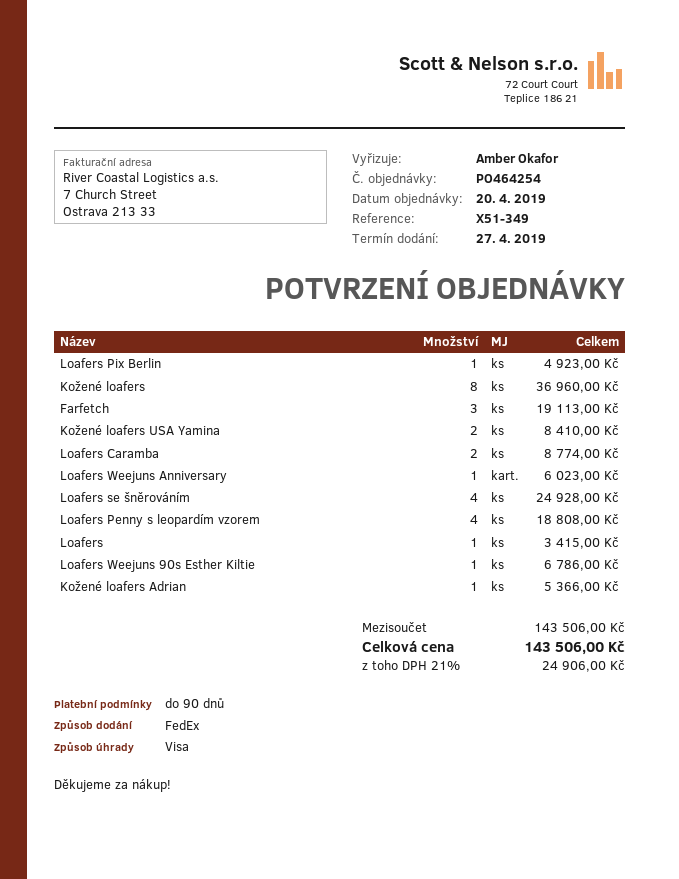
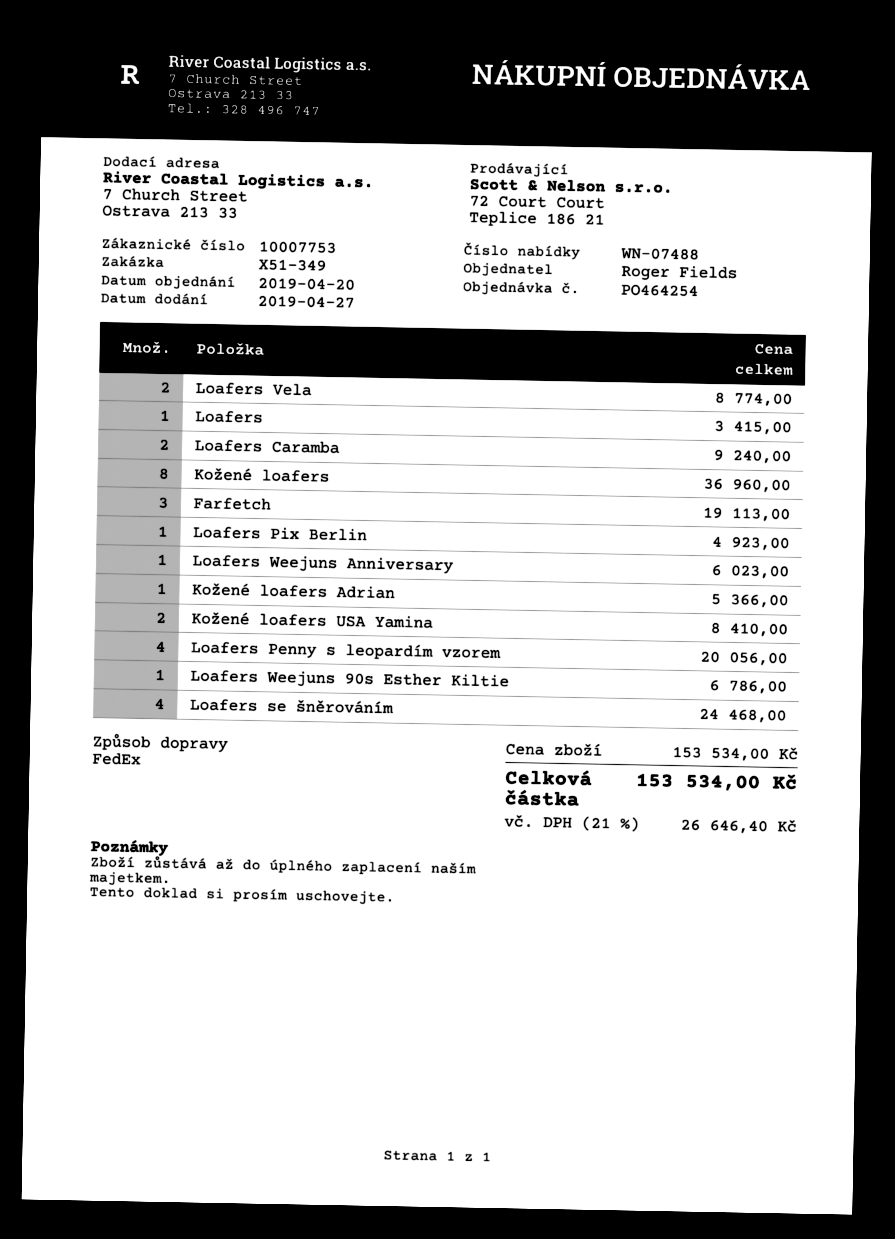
Loafers Caramba: 2 for 8774.00 -> 2 for 9240.00
Loafers se šněrováním: 4 for 24928.00 -> 4 for 24468.00
Loafers Penny s leopardím vzorem: 4 for 18808.00 -> 4 for 20056.00
Loafers Vela: none -> 2 for 8774.00
subtotal: 143506.00 -> 153534.00
tax: 21% = 24906.00 -> 21% = 26646.40
total: 143506.00 -> 153534.00

